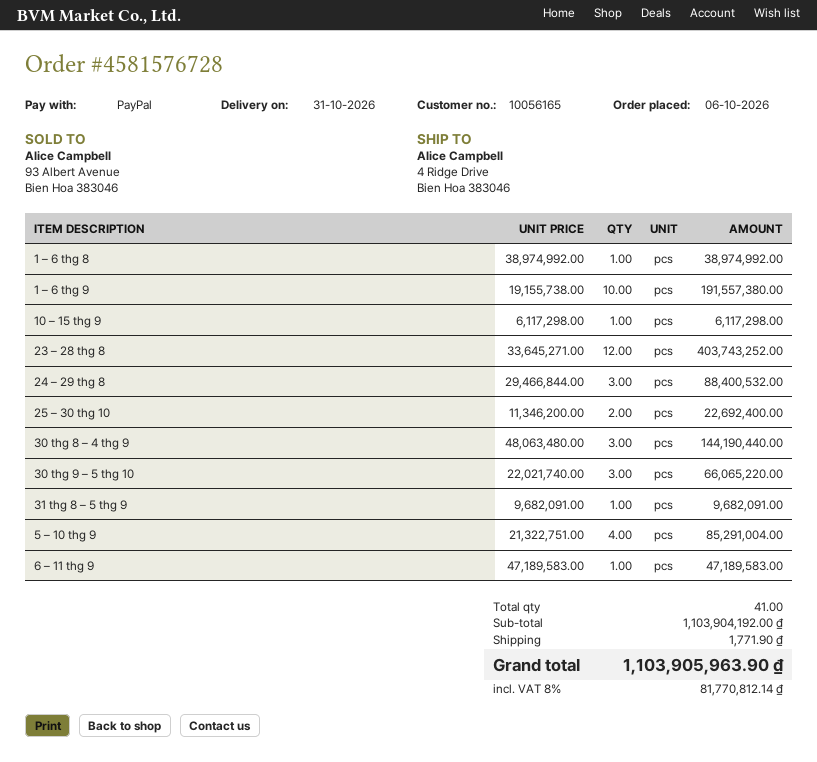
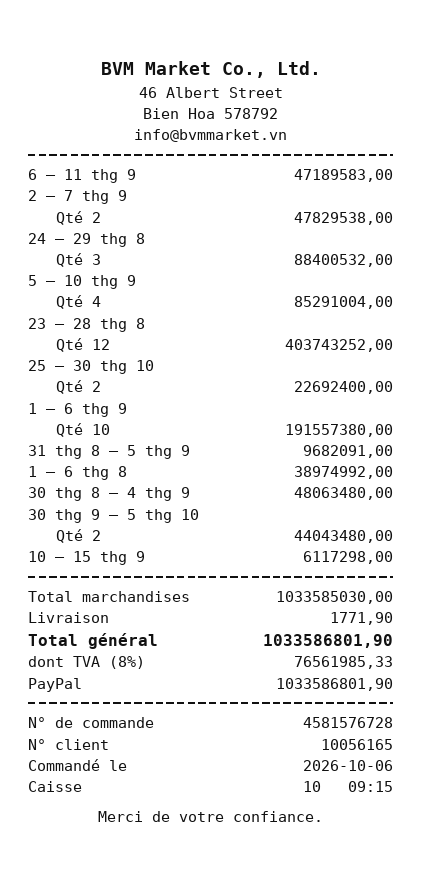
30 thg 8 – 4 thg 9: 3 for 144190440.00 -> 1 for 48063480.00
30 thg 9 – 5 thg 10: 3 for 66065220.00 -> 2 for 44043480.00
2 – 7 thg 9: none -> 2 for 47829538.00
subtotal: 1103904192.00 -> 1033585030.00
tax: 8% = 81770812.14 -> 8% = 76561985.33
total: 1103905963.90 -> 1033586801.90

